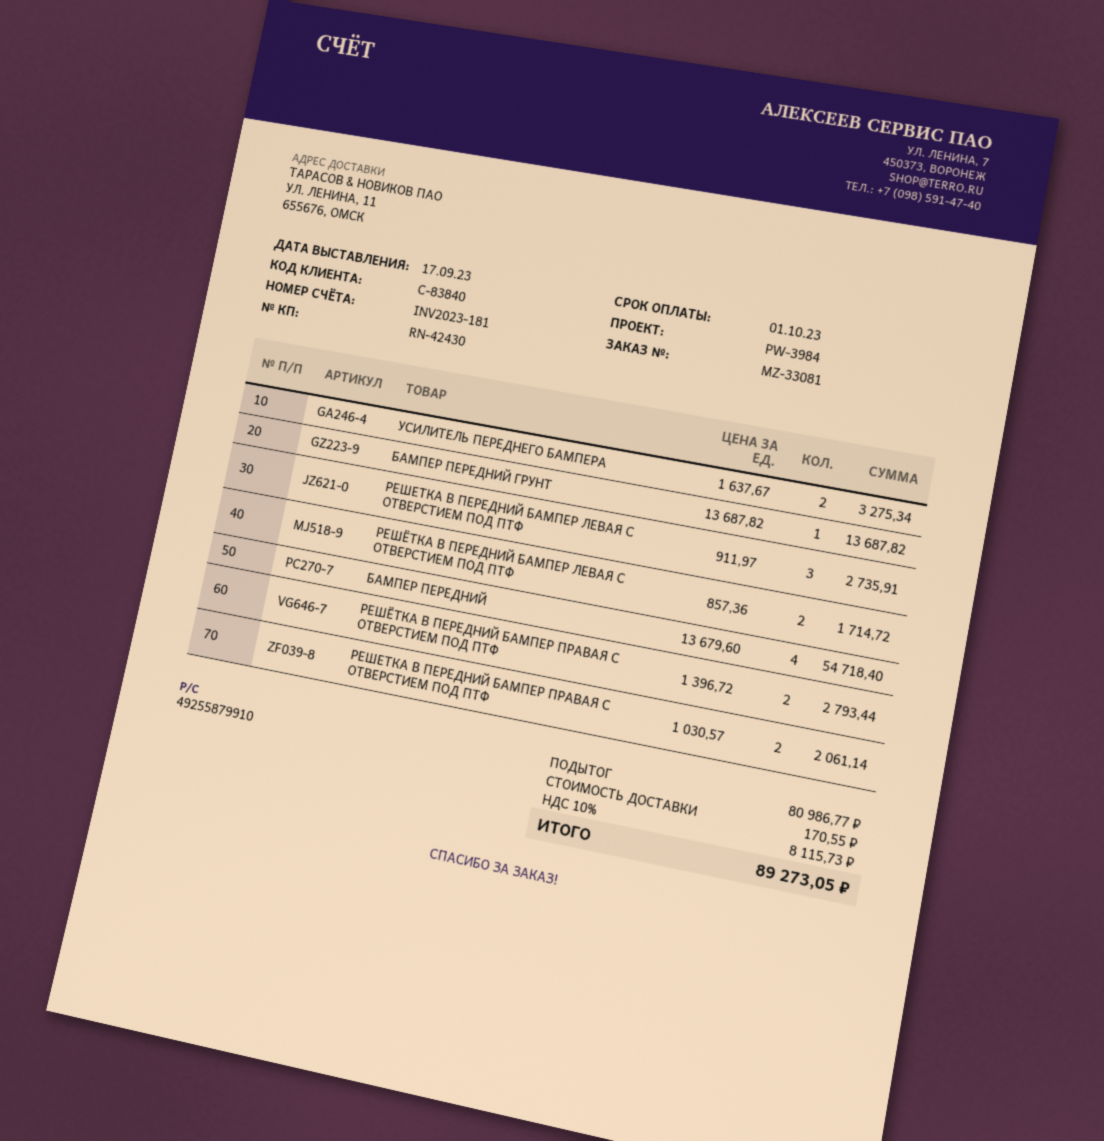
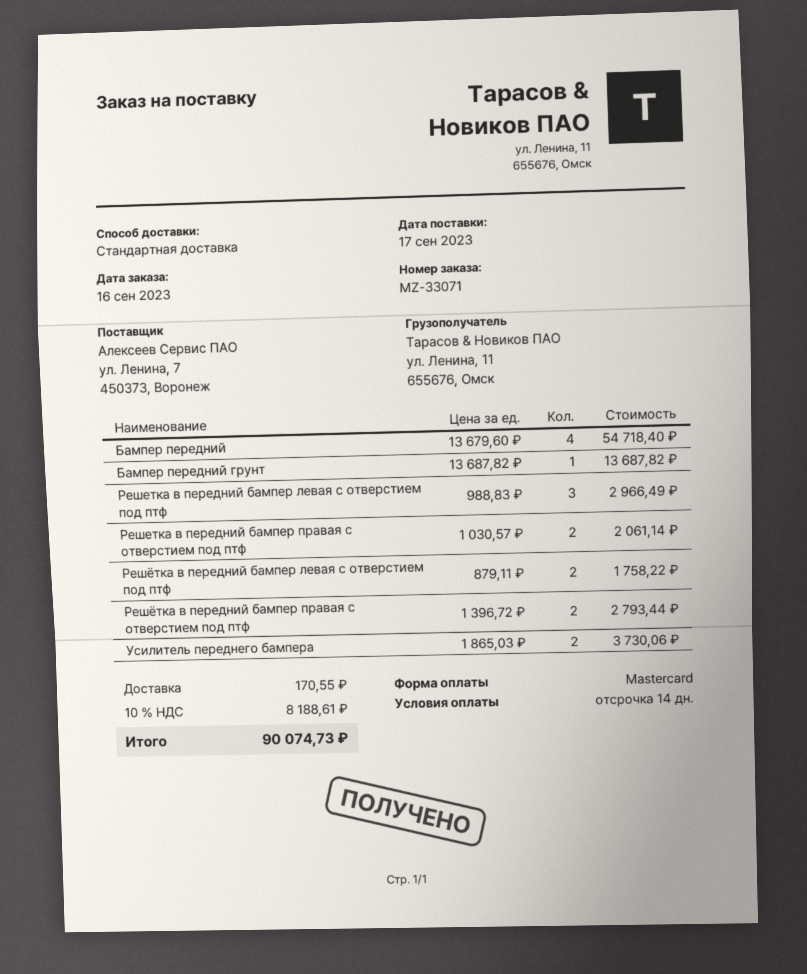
order number: MZ-33081 -> MZ-33071
УСИЛИТЕЛЬ ПЕРЕДНЕГО БАМПЕРА: 2 x 1637.67 = 3275.34 -> 2 x 1865.03 = 3730.06
РЕШЕТКА В ПЕРЕДНИЙ БАМПЕР ЛЕВАЯ С ОТВЕРСТИЕМ ПОД ПТФ: 3 x 911.97 = 2735.91 -> 3 x 988.83 = 2966.49
РЕШЁТКА В ПЕРЕДНИЙ БАМПЕР ЛЕВАЯ С ОТВЕРСТИЕМ ПОД ПТФ: 2 x 857.36 = 1714.72 -> 2 x 879.11 = 1758.22
tax: 10% = 8115.73 -> 10% = 8188.61
total: 89273.05 -> 90074.73

